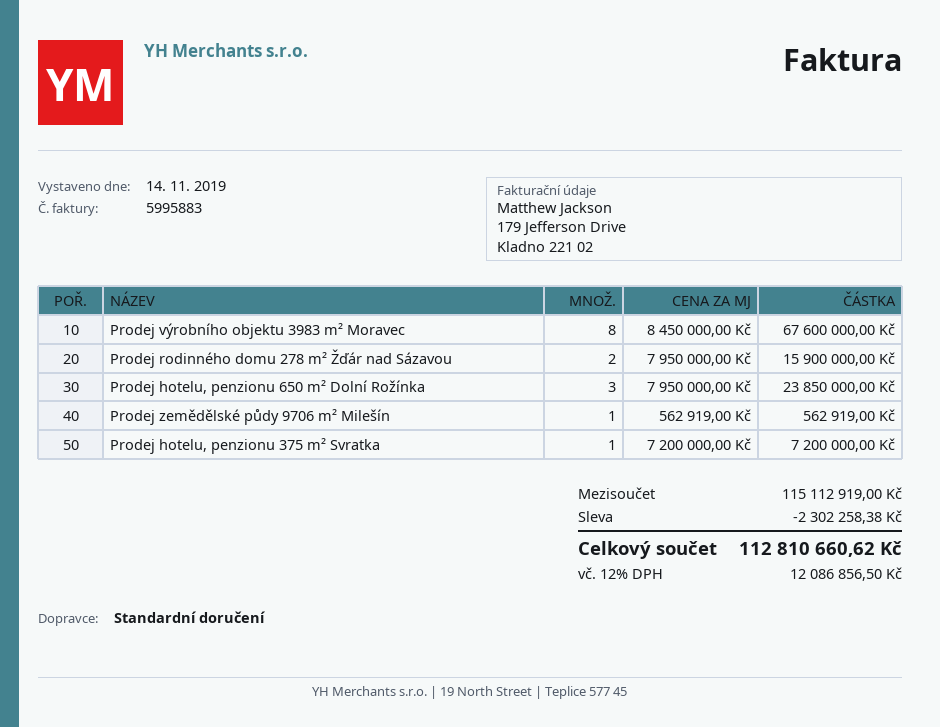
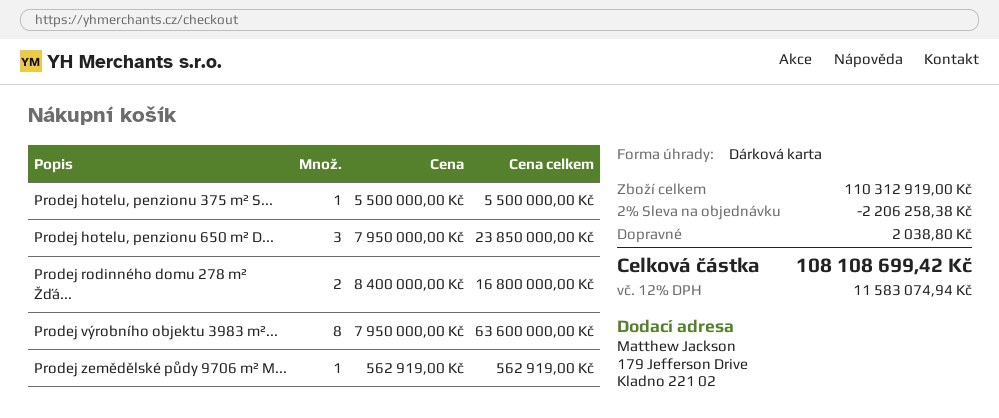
Prodej výrobního objektu 3983 m² Moravec: 8 x 8450000.00 = 67600000.00 -> 8 x 7950000.00 = 63600000.00
Prodej rodinného domu 278 m² Žďár nad Sázavou: 2 x 7950000.00 = 15900000.00 -> 2 x 8400000.00 = 16800000.00
Prodej hotelu, penzionu 375 m² Svratka: 1 x 7200000.00 = 7200000.00 -> 1 x 5500000.00 = 5500000.00
subtotal: 115112919.00 -> 110312919.00
discount: 2302258.38 -> 2206258.38
shipping: none -> 2038.80
tax: 12% = 12086856.50 -> 12% = 11583074.94
total: 112810660.62 -> 108108699.42

